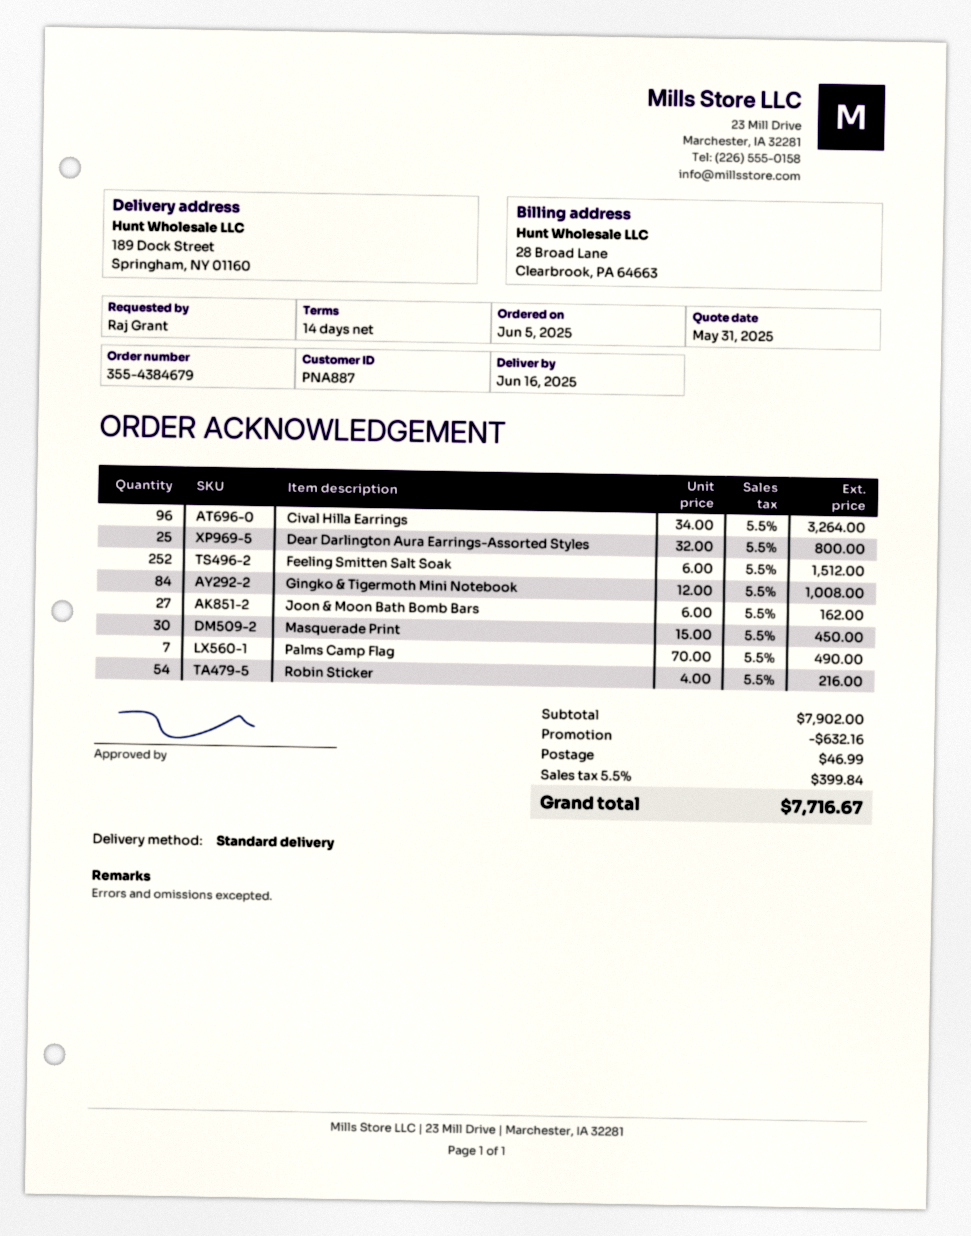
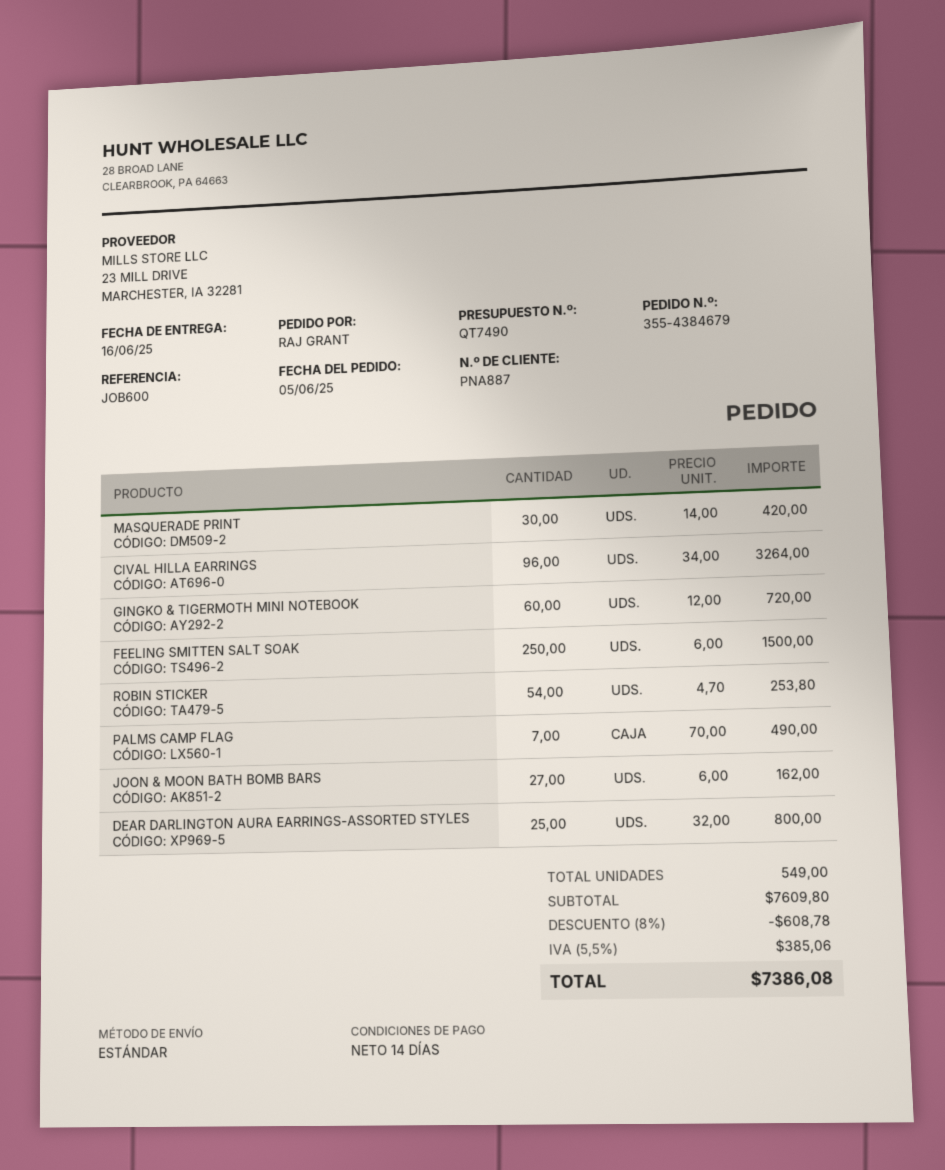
Feeling Smitten Salt Soak: 252 x 6.00 = 1512.00 -> 250 x 6.00 = 1500.00
Gingko & Tigermoth Mini Notebook: 84 x 12.00 = 1008.00 -> 60 x 12.00 = 720.00
Masquerade Print: 30 x 15.00 = 450.00 -> 30 x 14.00 = 420.00
Robin Sticker: 54 x 4.00 = 216.00 -> 54 x 4.70 = 253.80
subtotal: 7902.00 -> 7609.80
discount: 632.16 -> 608.78
shipping: 46.99 -> none
tax: 5.5% = 399.84 -> 5.5% = 385.06
total: 7716.67 -> 7386.08

